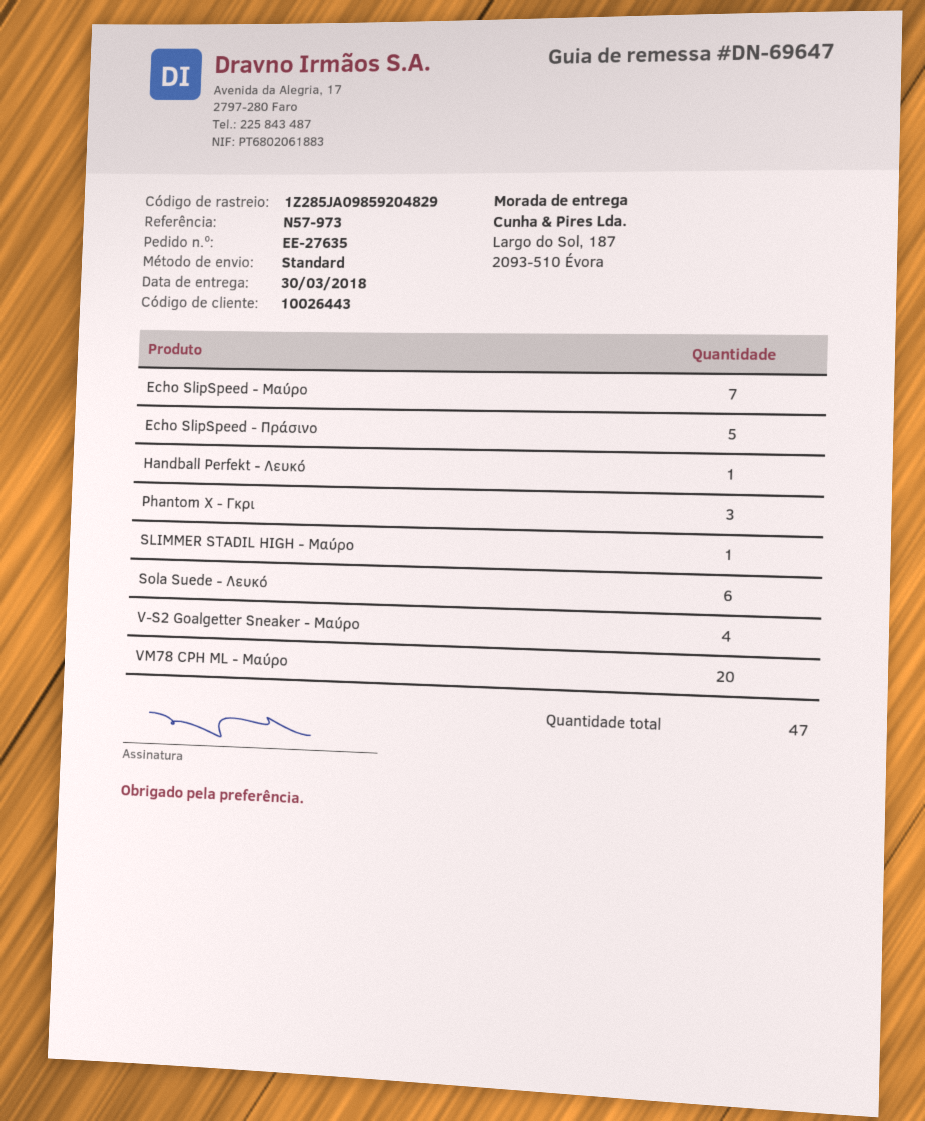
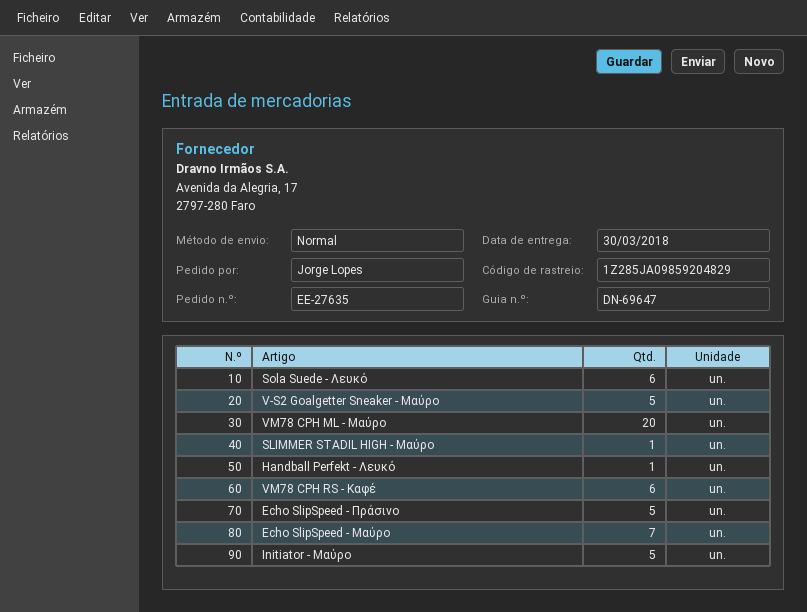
Phantom X - Γκρι: 3 -> none
V-S2 Goalgetter Sneaker - Μαύρο: 4 -> 5
VM78 CPH RS - Καφέ: none -> 6
Initiator - Μαύρο: none -> 5

